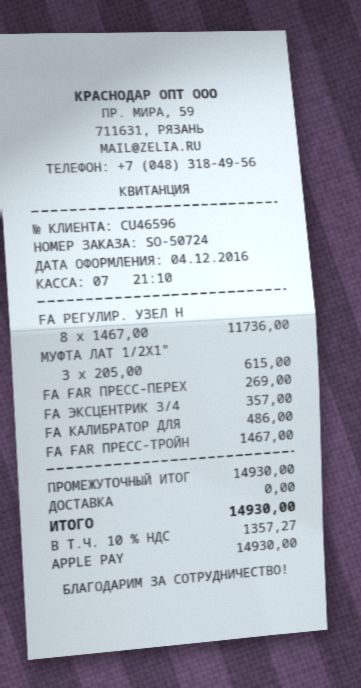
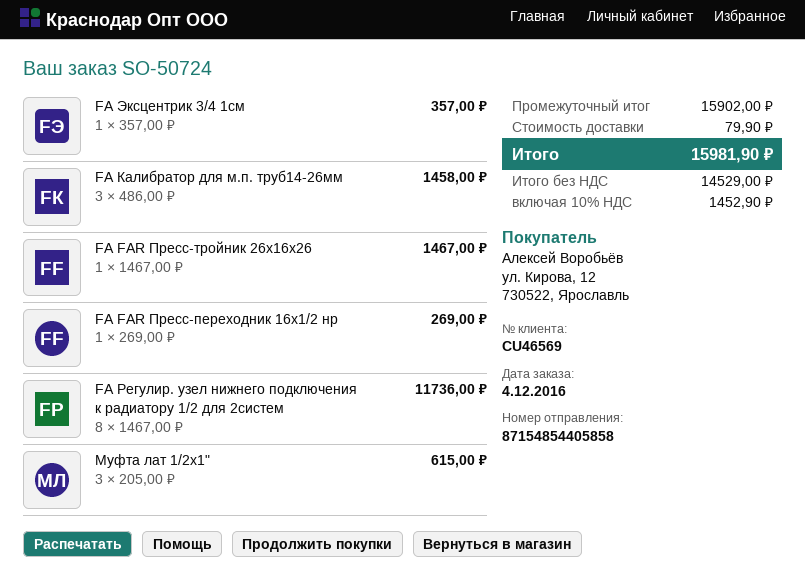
customer number: CU46596 -> CU46569
FA КАЛИБРАТОР ДЛЯ: 1 x 486.00 = 486.00 -> 3 x 486.00 = 1458.00
subtotal: 14930.00 -> 15902.00
shipping: 0.00 -> 79.90
tax: 10% = 1357.27 -> 10% = 1452.90
total: 14930.00 -> 15981.90

